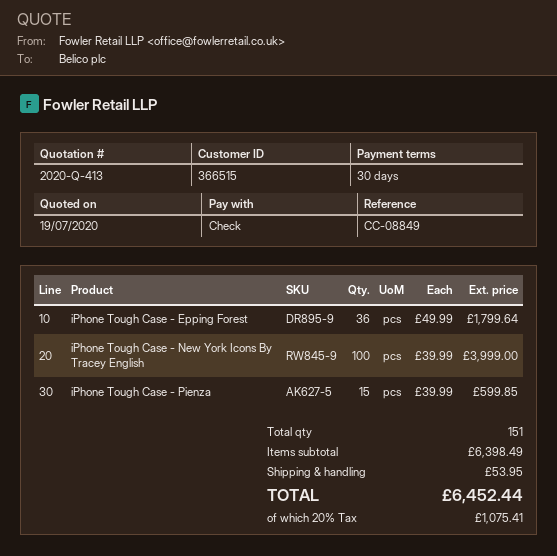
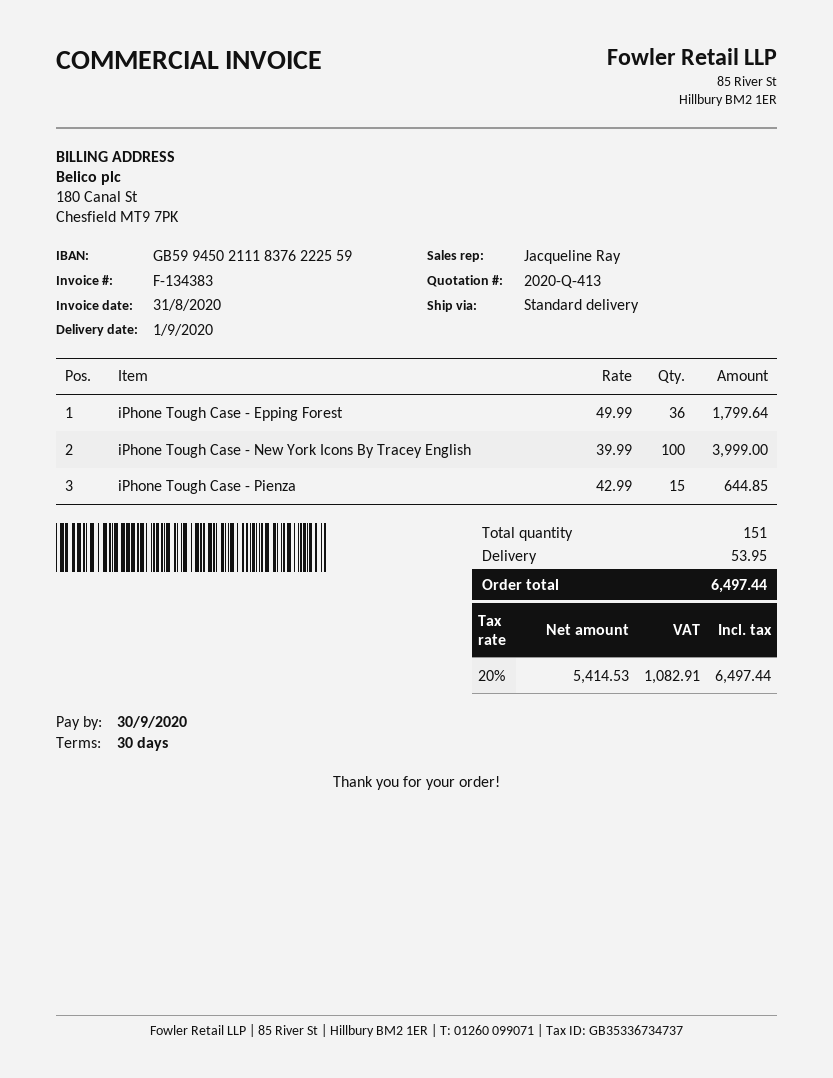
iPhone Tough Case - Pienza: 15 x 39.99 = 599.85 -> 15 x 42.99 = 644.85
tax: 20% = 1075.41 -> 20% = 1082.91
total: 6452.44 -> 6497.44

